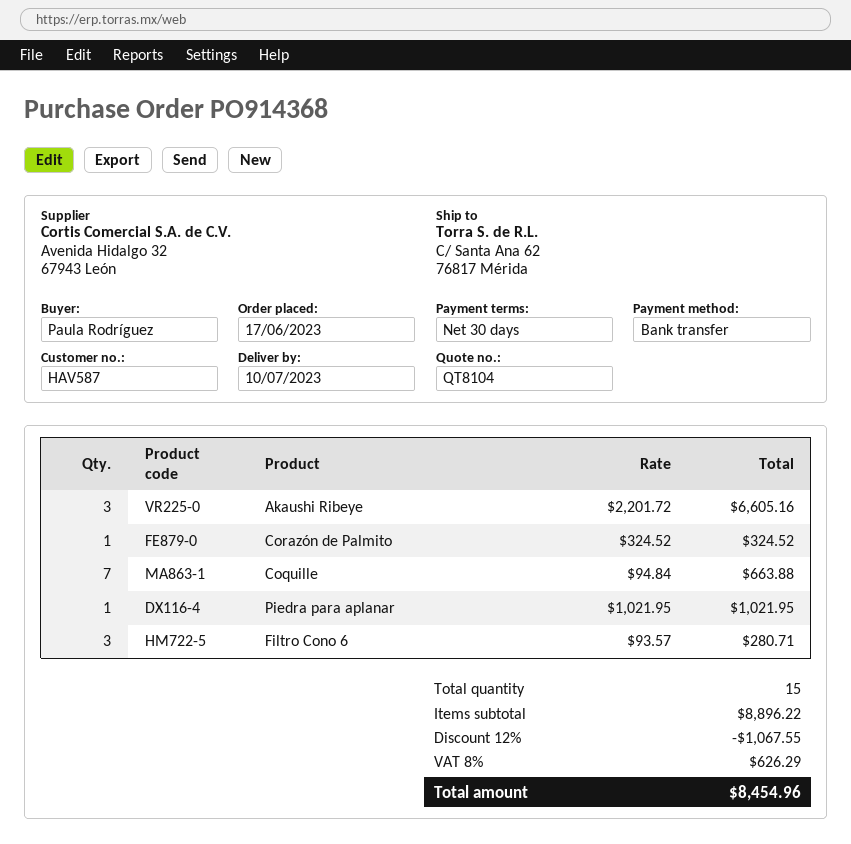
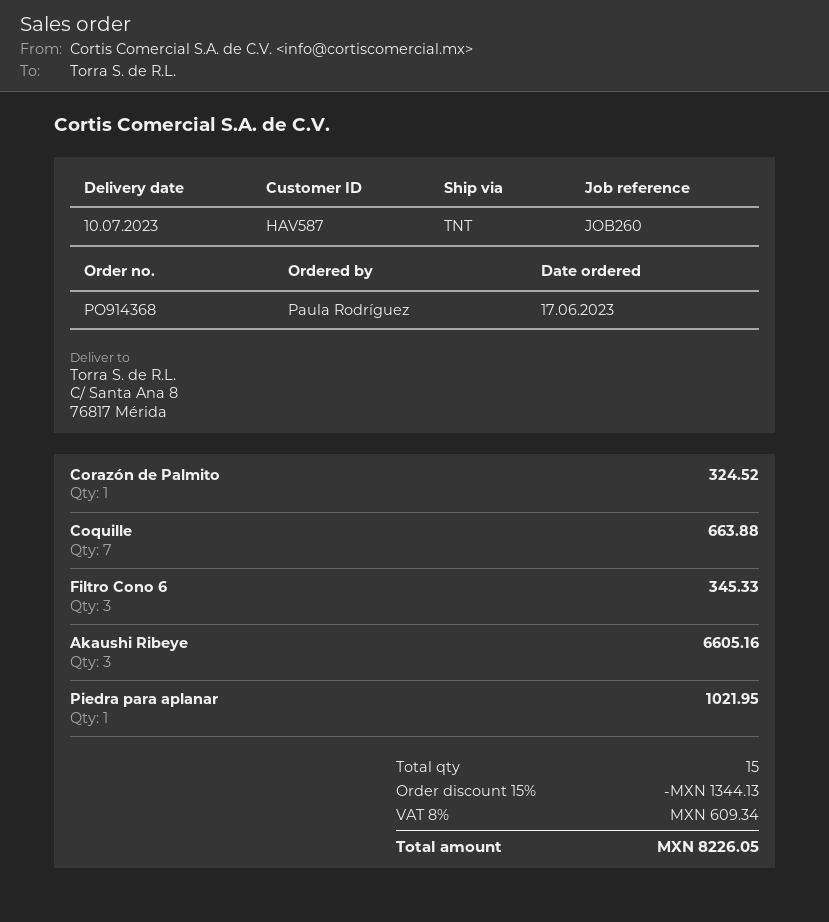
ship to: C/ Santa Ana 62, 76817 Mérida -> C/ Santa Ana 8, 76817 Mérida
Filtro Cono 6: 3 for 280.71 -> 3 for 345.33
discount: 12% = 1067.55 -> 15% = 1344.13
tax: 8% = 626.29 -> 8% = 609.34
total: 8454.96 -> 8226.05

